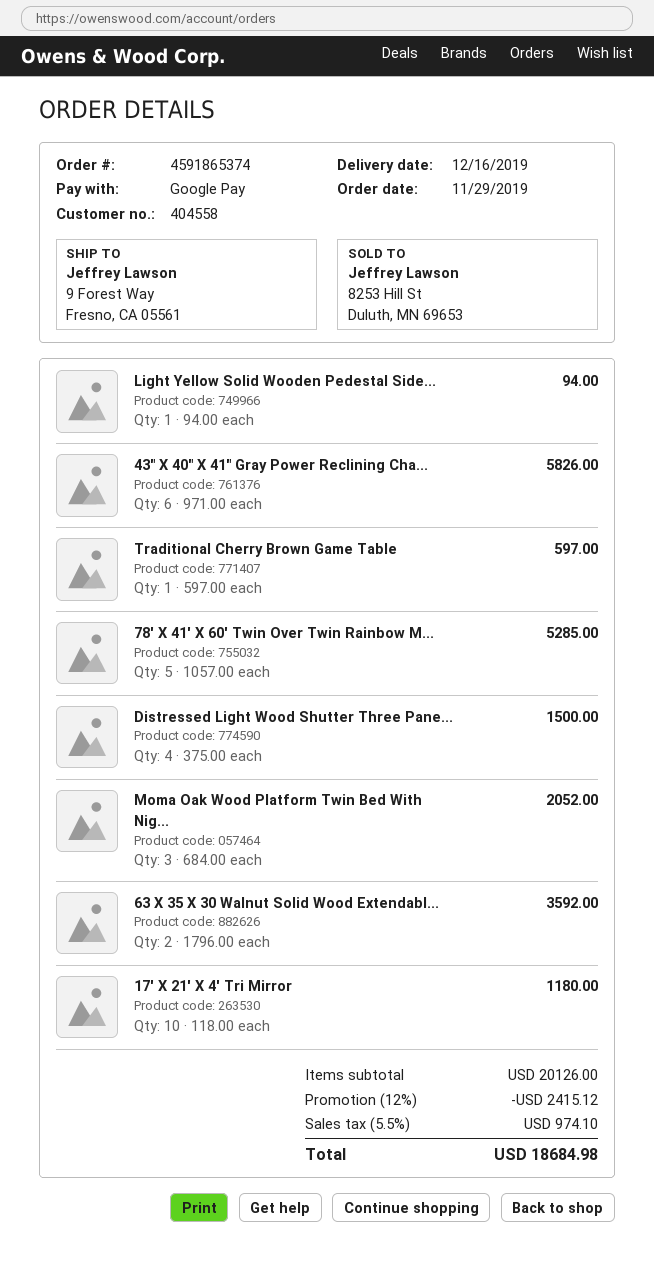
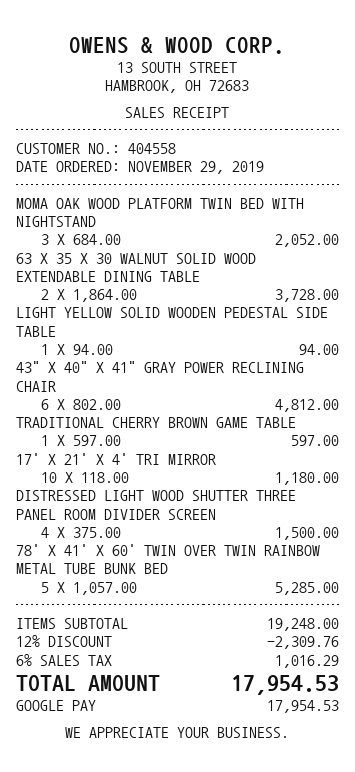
43" X 40" X 41" Gray Power Reclining Cha...: 6 x 971.00 = 5826.00 -> 6 x 802.00 = 4812.00
63 X 35 X 30 Walnut Solid Wood Extendabl...: 2 x 1796.00 = 3592.00 -> 2 x 1864.00 = 3728.00
subtotal: 20126.00 -> 19248.00
discount: 12% = 2415.12 -> 12% = 2309.76
tax: 5.5% = 974.10 -> 6% = 1016.29
total: 18684.98 -> 17954.53

